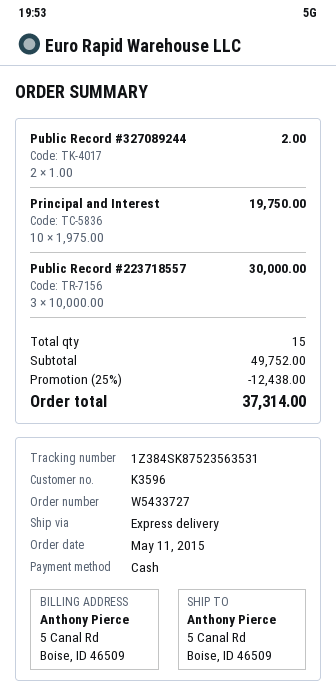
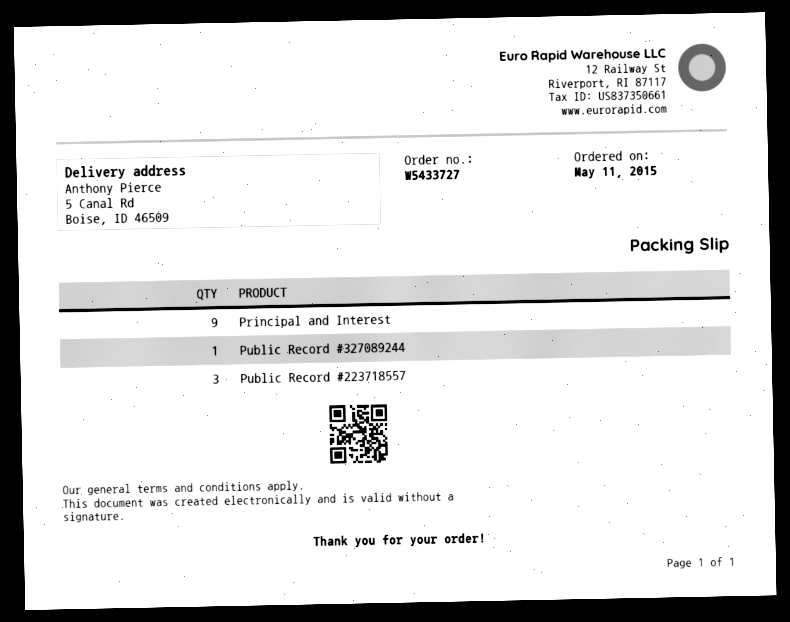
Public Record #327089244: 2 -> 1
Principal and Interest: 10 -> 9

